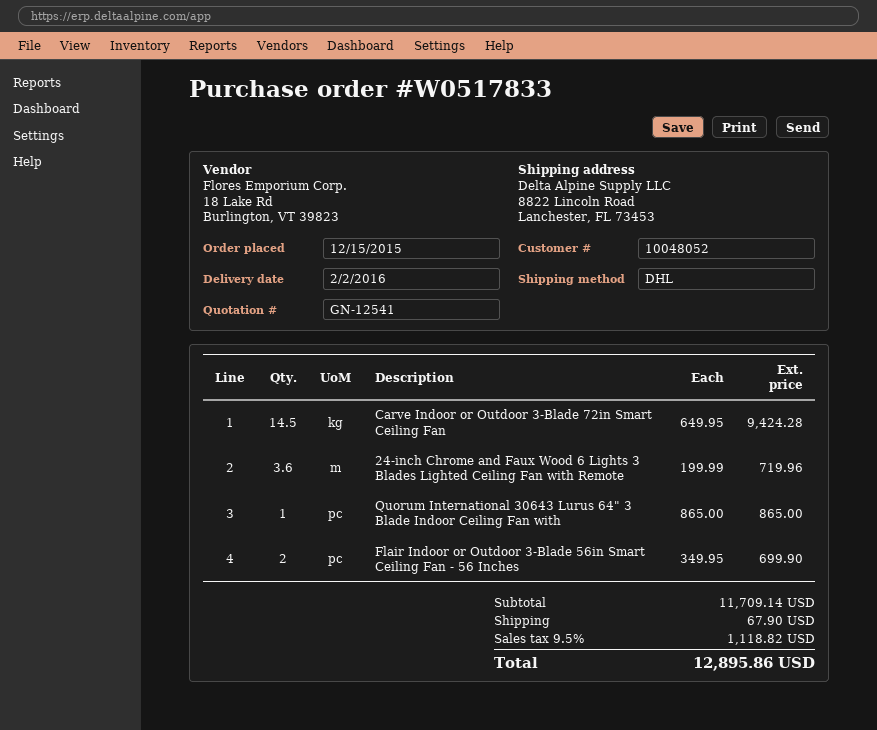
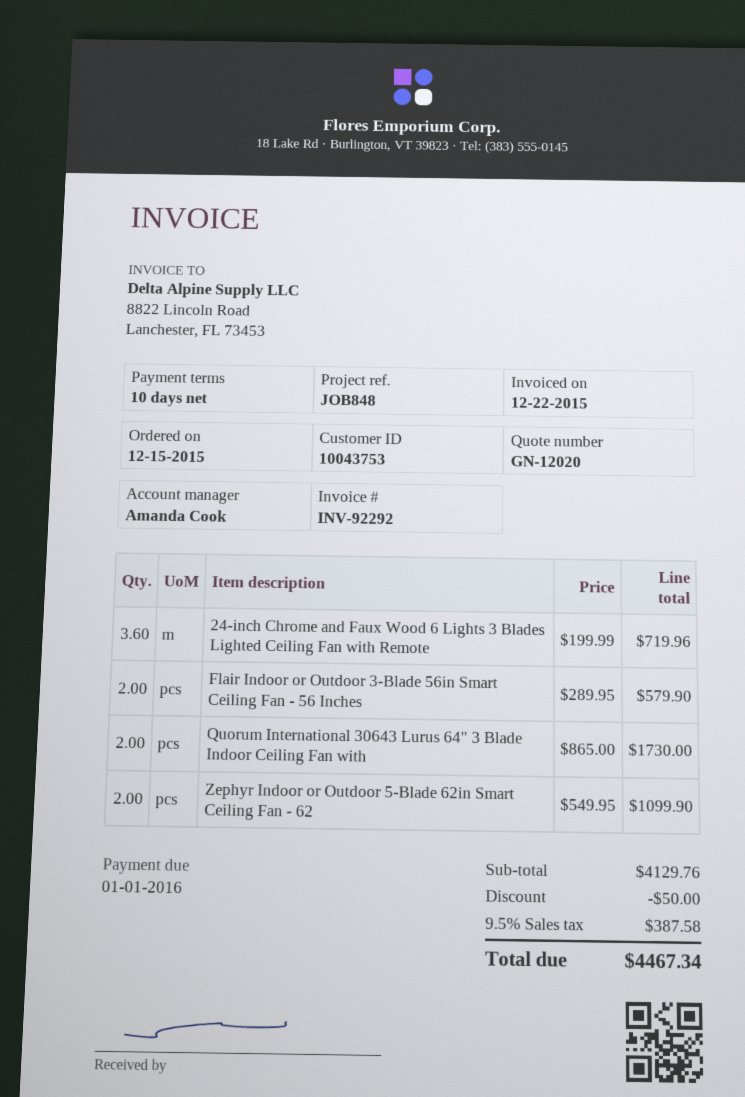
quote number: GN-12541 -> GN-12020
customer number: 10048052 -> 10043753
Carve Indoor or Outdoor 3-Blade 72in Smart Ceiling Fan: 14.5 x 649.95 = 9424.28 -> none
Quorum International 30643 Lurus 64" 3 Blade Indoor Ceiling Fan with: 1 x 865.00 = 865.00 -> 2 x 865.00 = 1730.00
Flair Indoor or Outdoor 3-Blade 56in Smart Ceiling Fan - 56 Inches: 2 x 349.95 = 699.90 -> 2 x 289.95 = 579.90
Zephyr Indoor or Outdoor 5-Blade 62in Smart Ceiling Fan - 62: none -> 2 x 549.95 = 1099.90
subtotal: 11709.14 -> 4129.76
discount: none -> 50.00
shipping: 67.90 -> none
tax: 9.5% = 1118.82 -> 9.5% = 387.58
total: 12895.86 -> 4467.34

